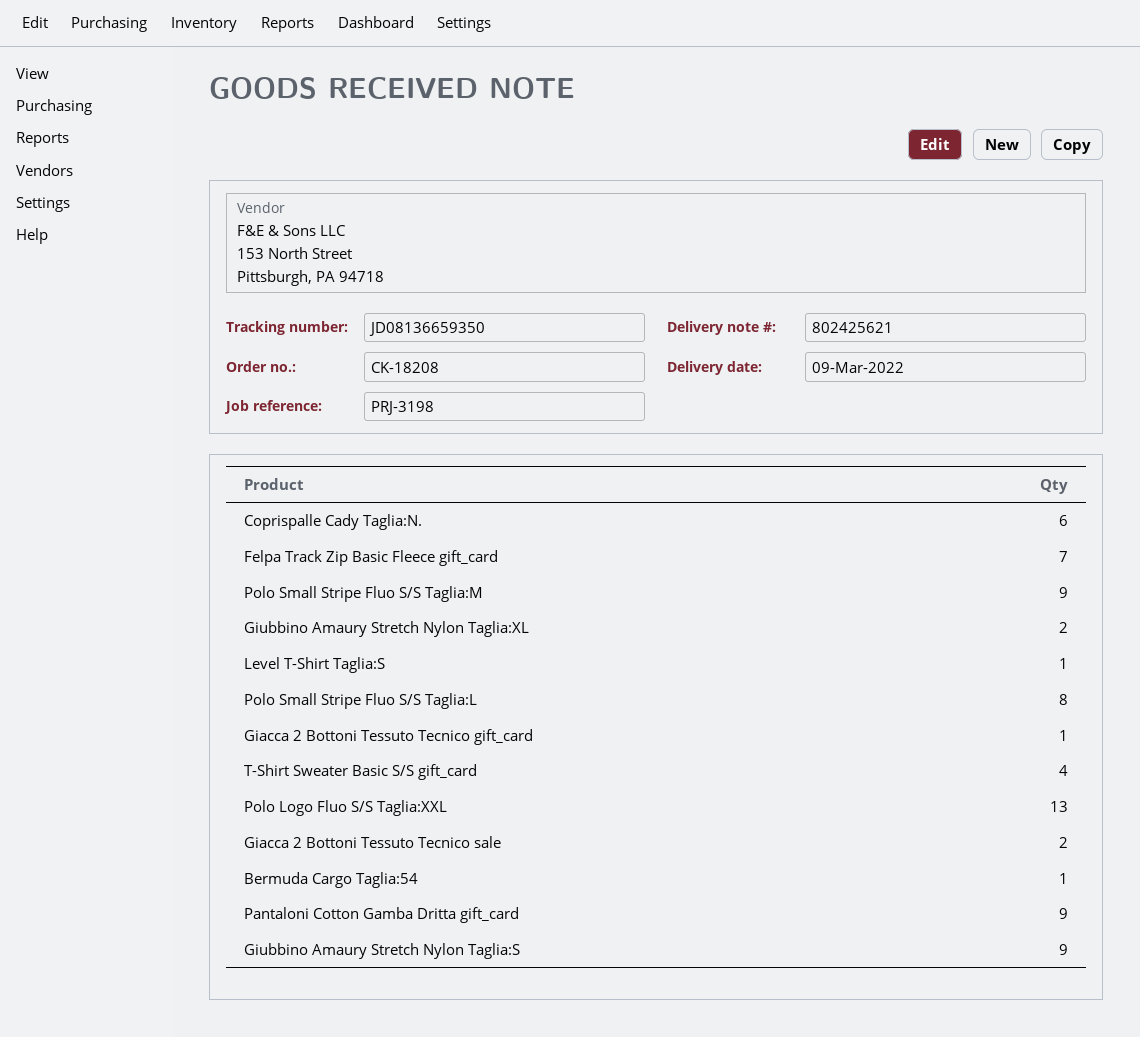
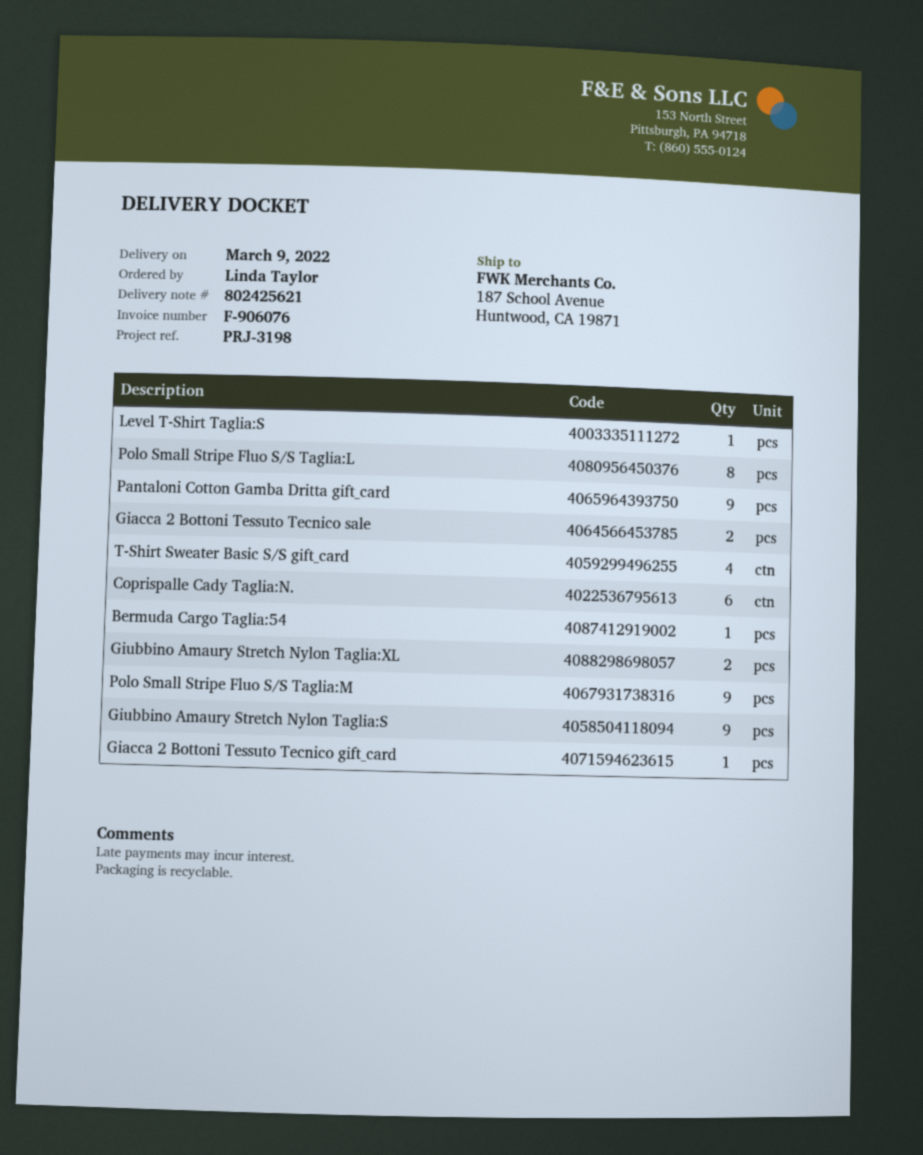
Felpa Track Zip Basic Fleece gift_card: 7 -> none
Polo Logo Fluo S/S Taglia:XXL: 13 -> none

